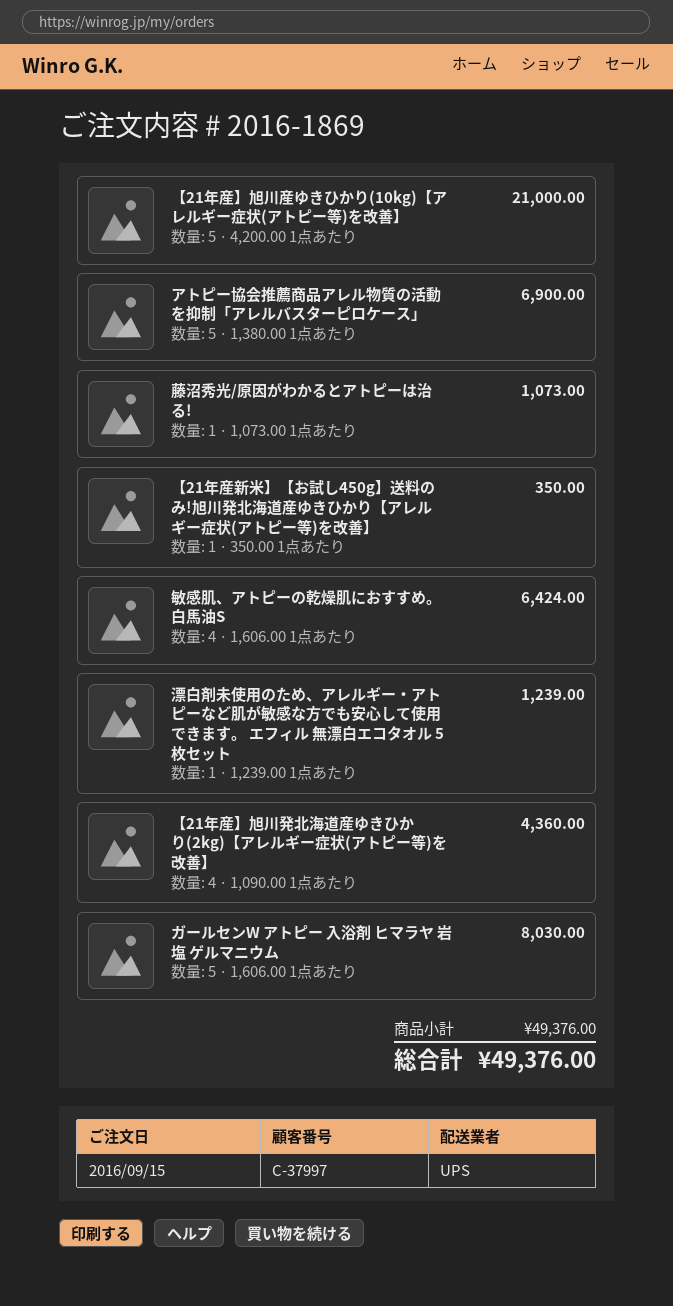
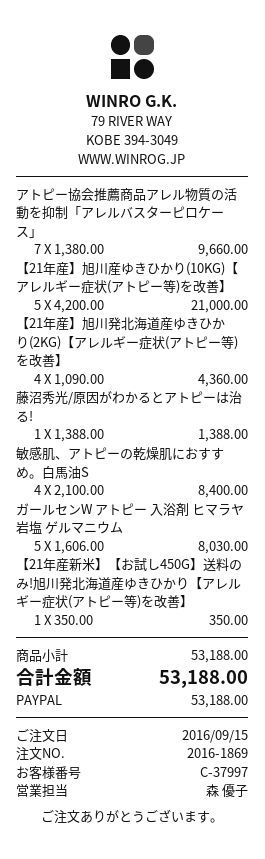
アトピー協会推薦商品アレル物質の活動を抑制「アレルバスターピロケース」: 5 x 1380.00 = 6900.00 -> 7 x 1380.00 = 9660.00
藤沼秀光/原因がわかるとアトピーは治る!: 1 x 1073.00 = 1073.00 -> 1 x 1388.00 = 1388.00
敏感肌、アトピーの乾燥肌におすすめ。白馬油S: 4 x 1606.00 = 6424.00 -> 4 x 2100.00 = 8400.00
漂白剤未使用のため、アレルギー・アトピーなど肌が敏感な方でも安心して使用できます。 エフィル 無漂白エコタオル 5枚セット: 1 x 1239.00 = 1239.00 -> none
subtotal: 49376.00 -> 53188.00
total: 49376.00 -> 53188.00

